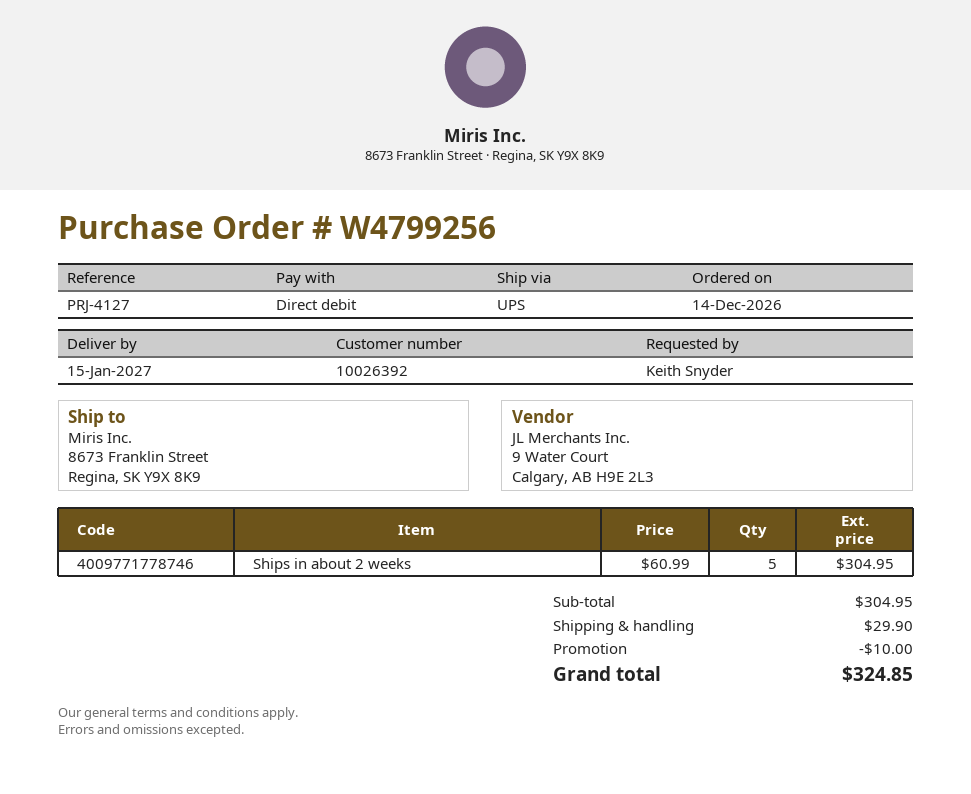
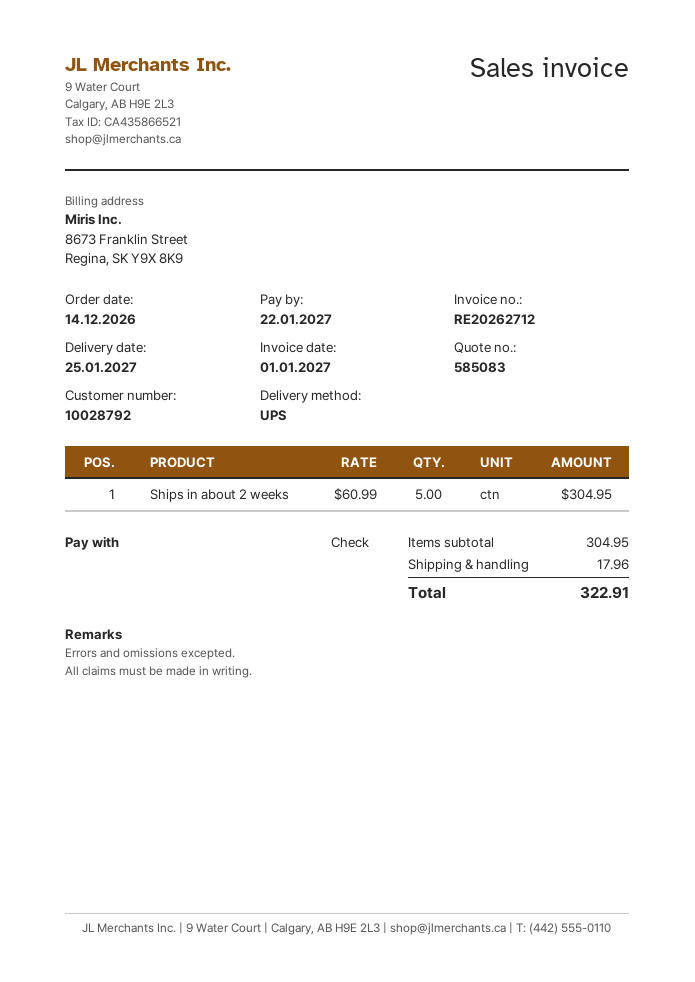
delivery date: 2027-01-15 -> 2027-01-25
customer number: 10026392 -> 10028792
payment method: direct debit -> cheque
discount: 10.00 -> none
shipping: 29.90 -> 17.96
total: 324.85 -> 322.91

